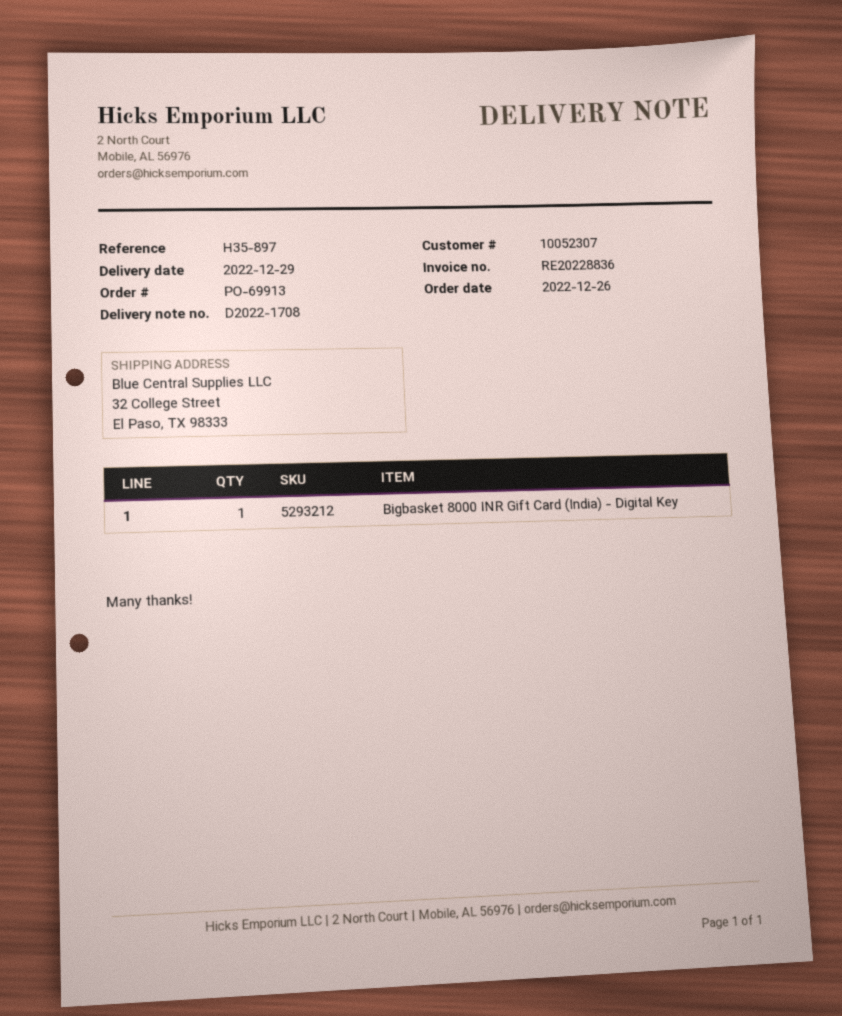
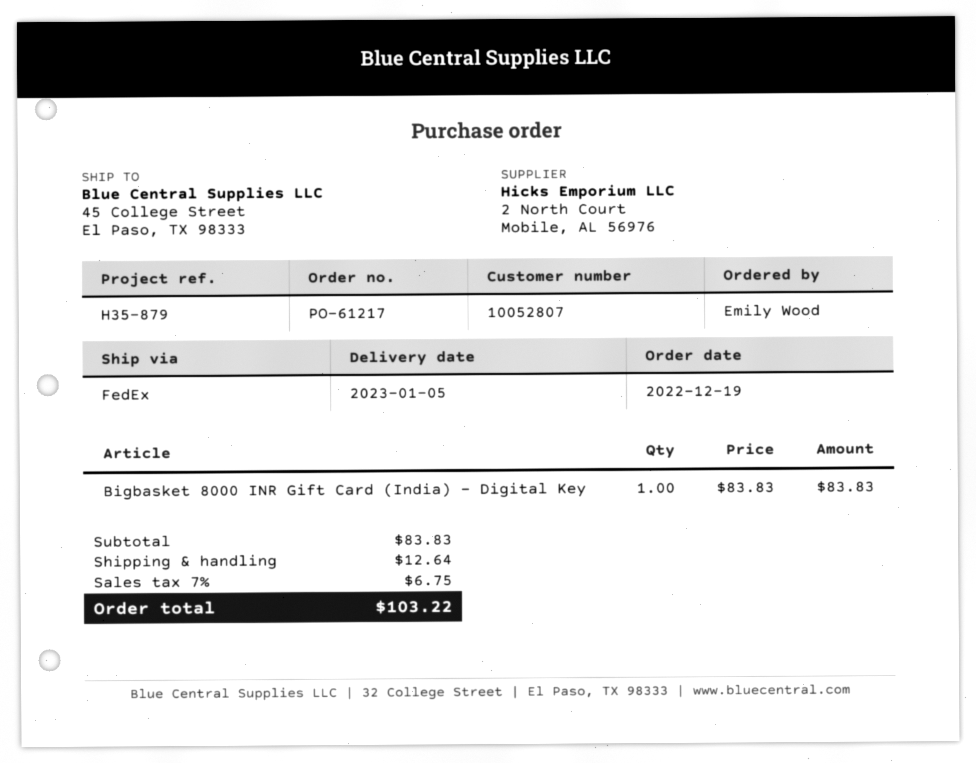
order number: PO-69913 -> PO-61217
order date: 2022-12-26 -> 2022-12-19
delivery date: 2022-12-29 -> 2023-01-05
customer number: 10052307 -> 10052807
reference: H35-897 -> H35-879
ship to: 32 College Street, El Paso, TX 98333 -> 45 College Street, El Paso, TX 98333

